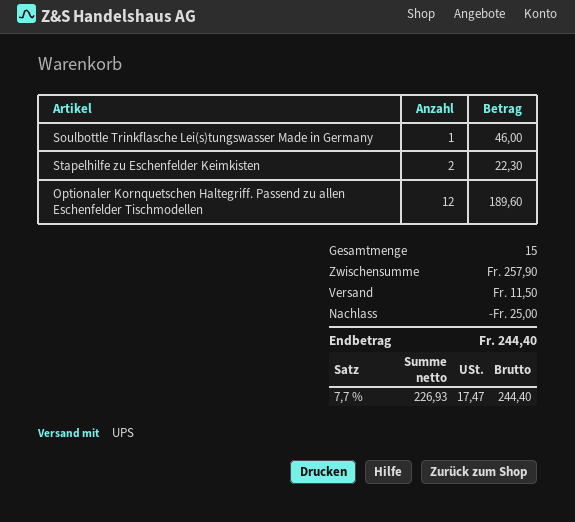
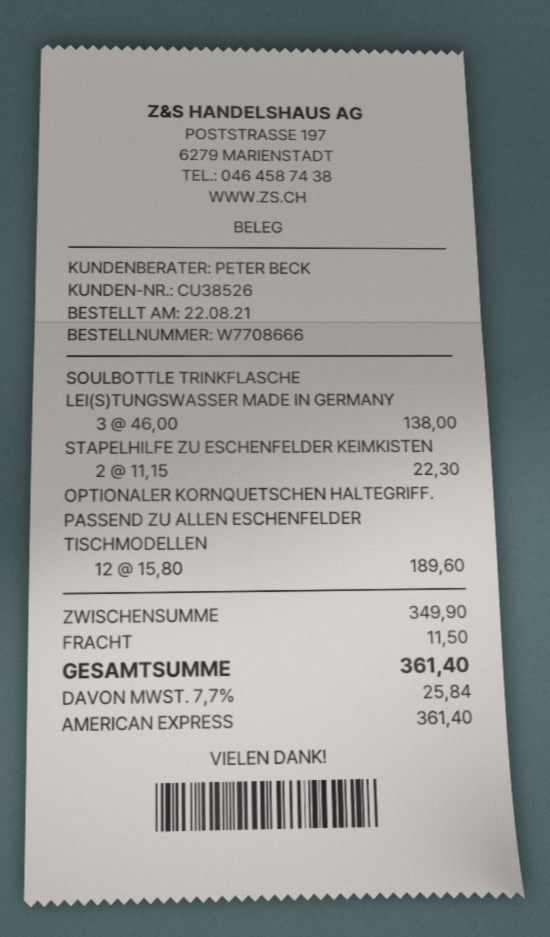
Soulbottle Trinkflasche Lei(s)tungswasser Made in Germany: 1 for 46.00 -> 3 for 138.00
subtotal: 257.90 -> 349.90
discount: 25.00 -> none
tax: 7.7% = 17.47 -> 7.7% = 25.84
total: 244.40 -> 361.40

